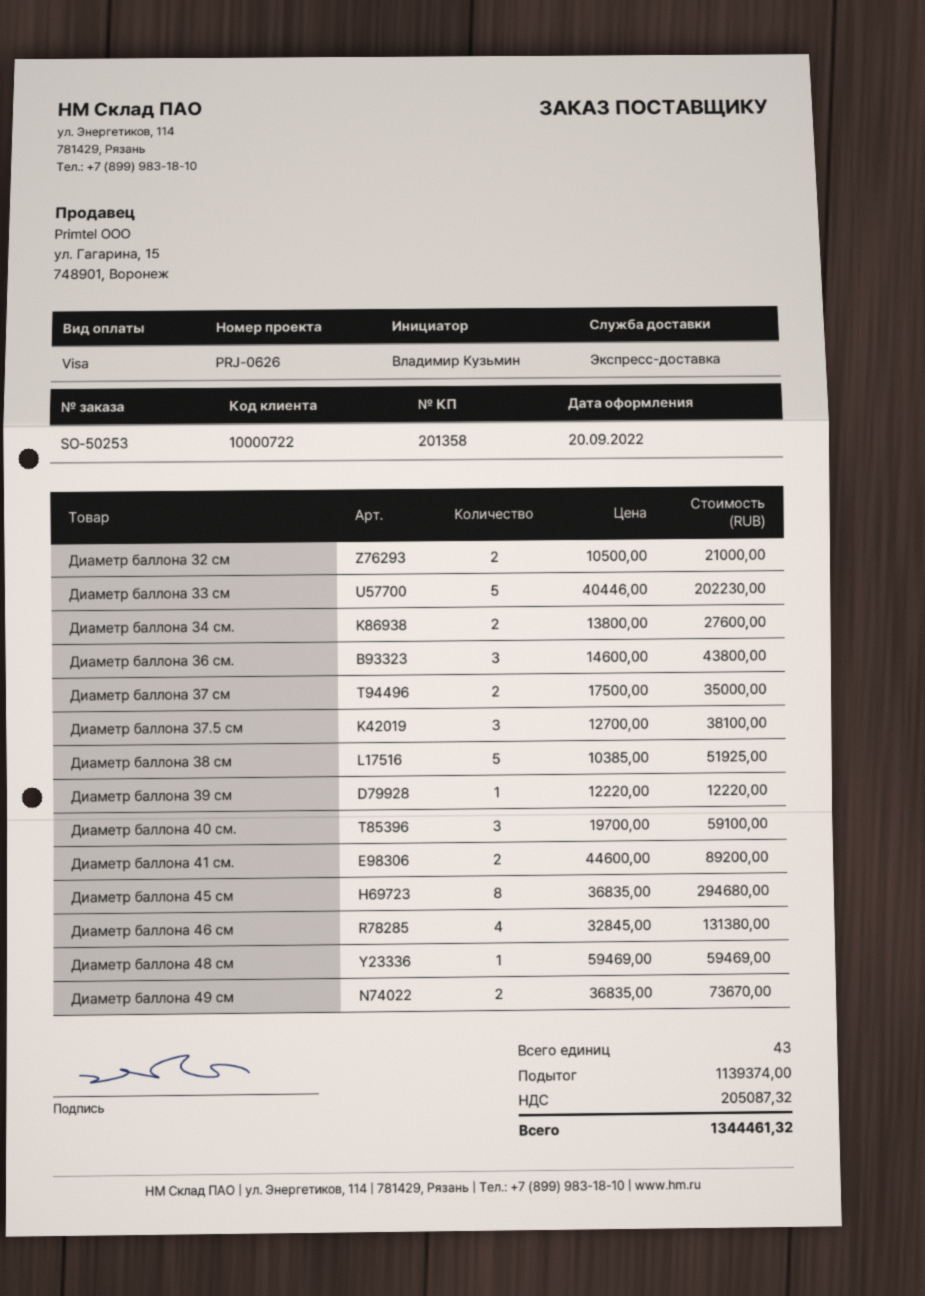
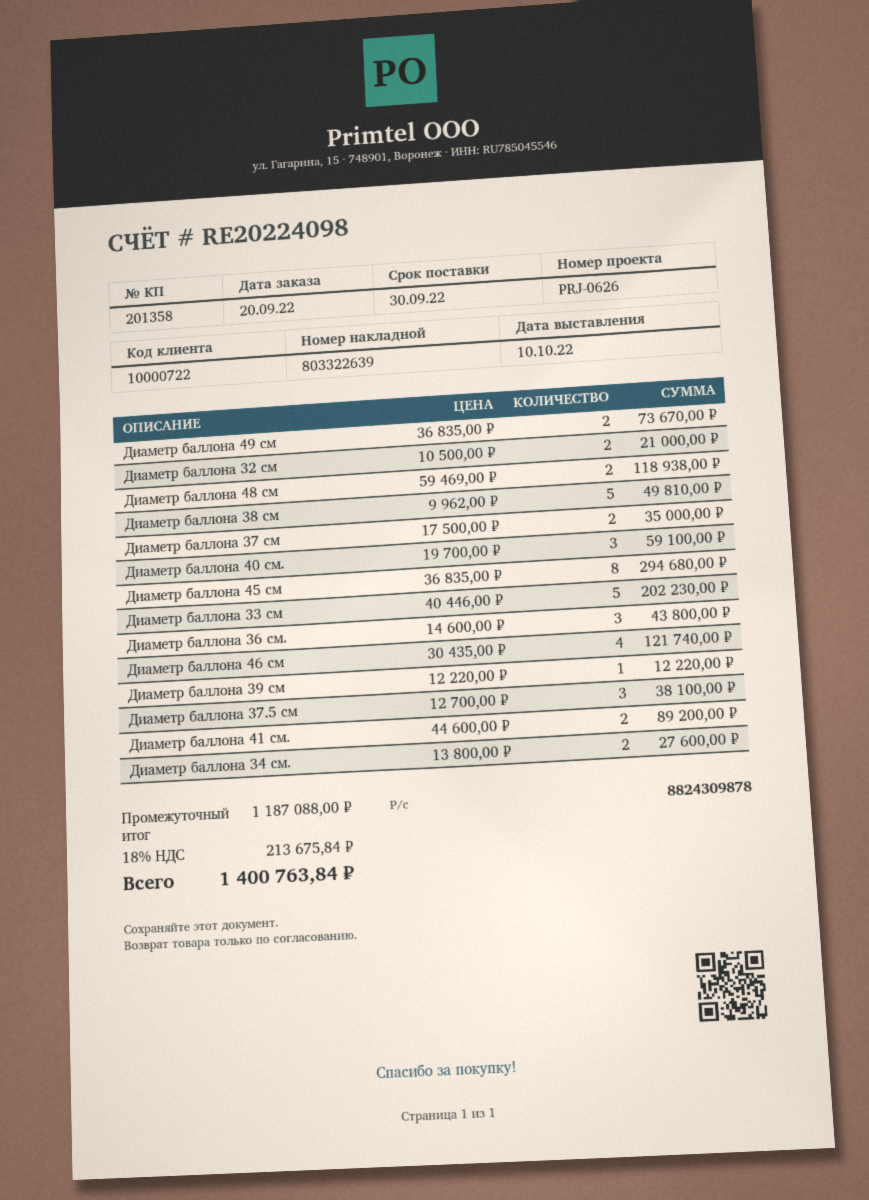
Диаметр баллона 38 см: 5 x 10385.00 = 51925.00 -> 5 x 9962.00 = 49810.00
Диаметр баллона 46 см: 4 x 32845.00 = 131380.00 -> 4 x 30435.00 = 121740.00
Диаметр баллона 48 см: 1 x 59469.00 = 59469.00 -> 2 x 59469.00 = 118938.00
subtotal: 1139374.00 -> 1187088.00
tax: 205087.32 -> 213675.84
total: 1344461.32 -> 1400763.84

